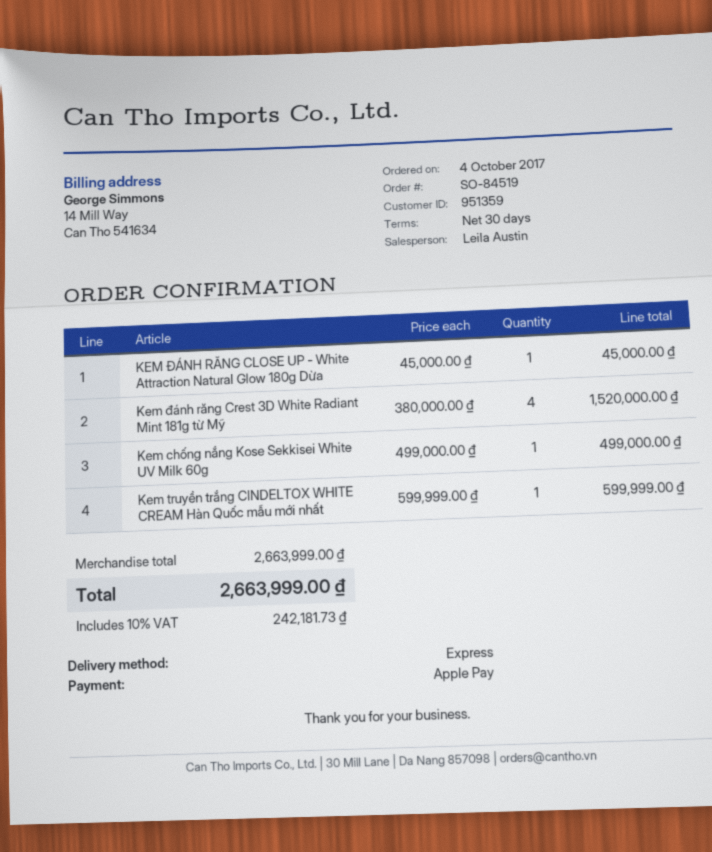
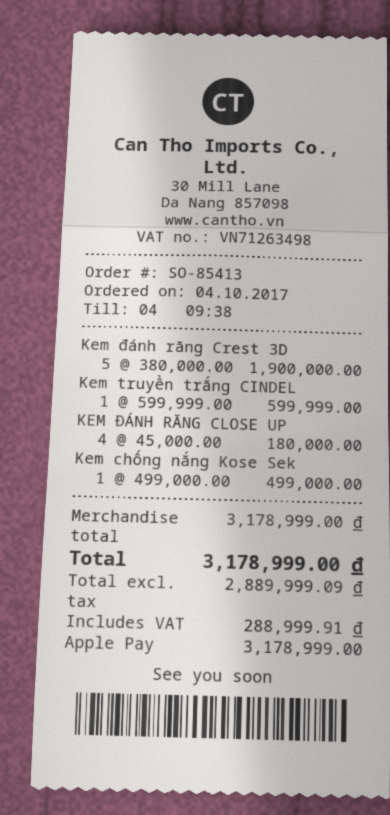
order number: SO-84519 -> SO-85413
KEM ĐÁNH RĂNG CLOSE UP - White Attraction Natural Glow 180g Dừa: 1 x 45000.00 = 45000.00 -> 4 x 45000.00 = 180000.00
Kem đánh răng Crest 3D White Radiant Mint 181g từ Mỹ: 4 x 380000.00 = 1520000.00 -> 5 x 380000.00 = 1900000.00
subtotal: 2663999.00 -> 3178999.00
tax: 242181.73 -> 288999.91
total: 2663999.00 -> 3178999.00

